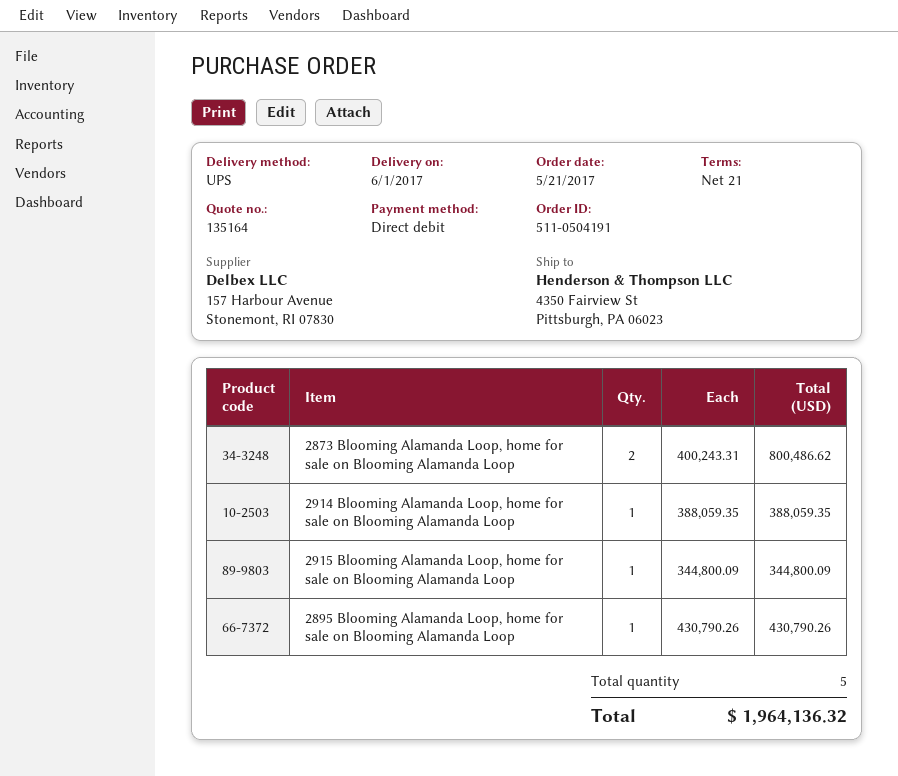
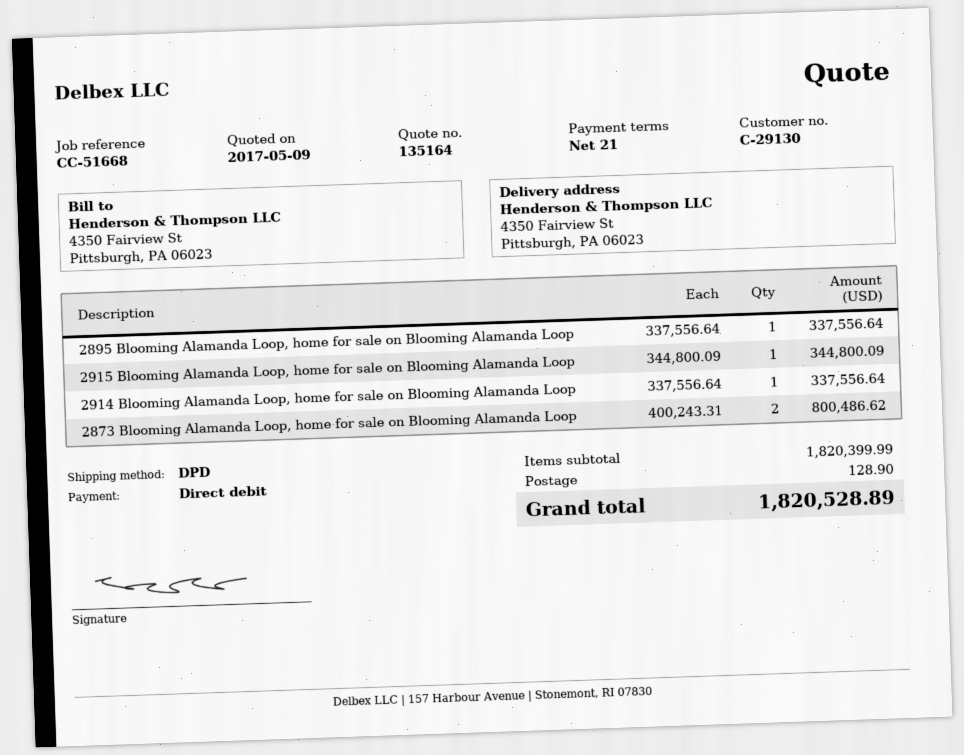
shipping method: UPS -> DPD
2914 Blooming Alamanda Loop, home for sale on Blooming Alamanda Loop: 1 x 388059.35 = 388059.35 -> 1 x 337556.64 = 337556.64
2895 Blooming Alamanda Loop, home for sale on Blooming Alamanda Loop: 1 x 430790.26 = 430790.26 -> 1 x 337556.64 = 337556.64
shipping: none -> 128.90
total: 1964136.32 -> 1820528.89

